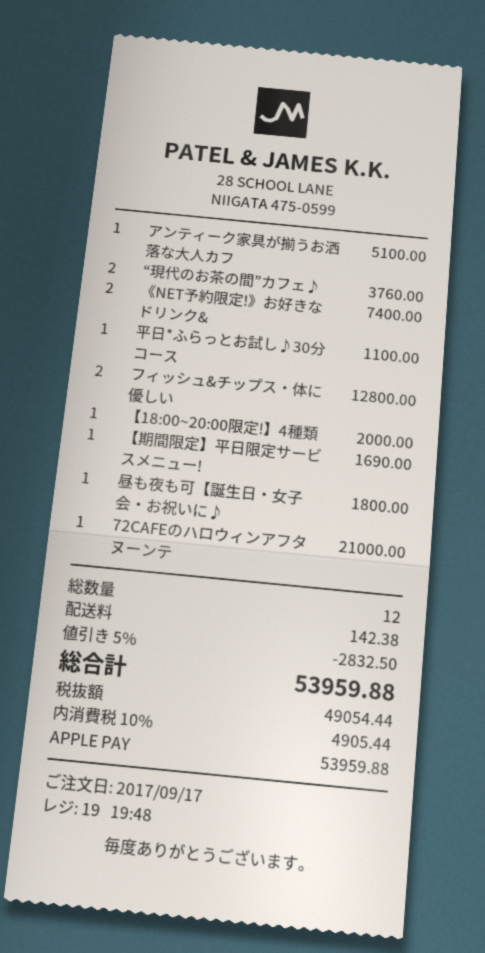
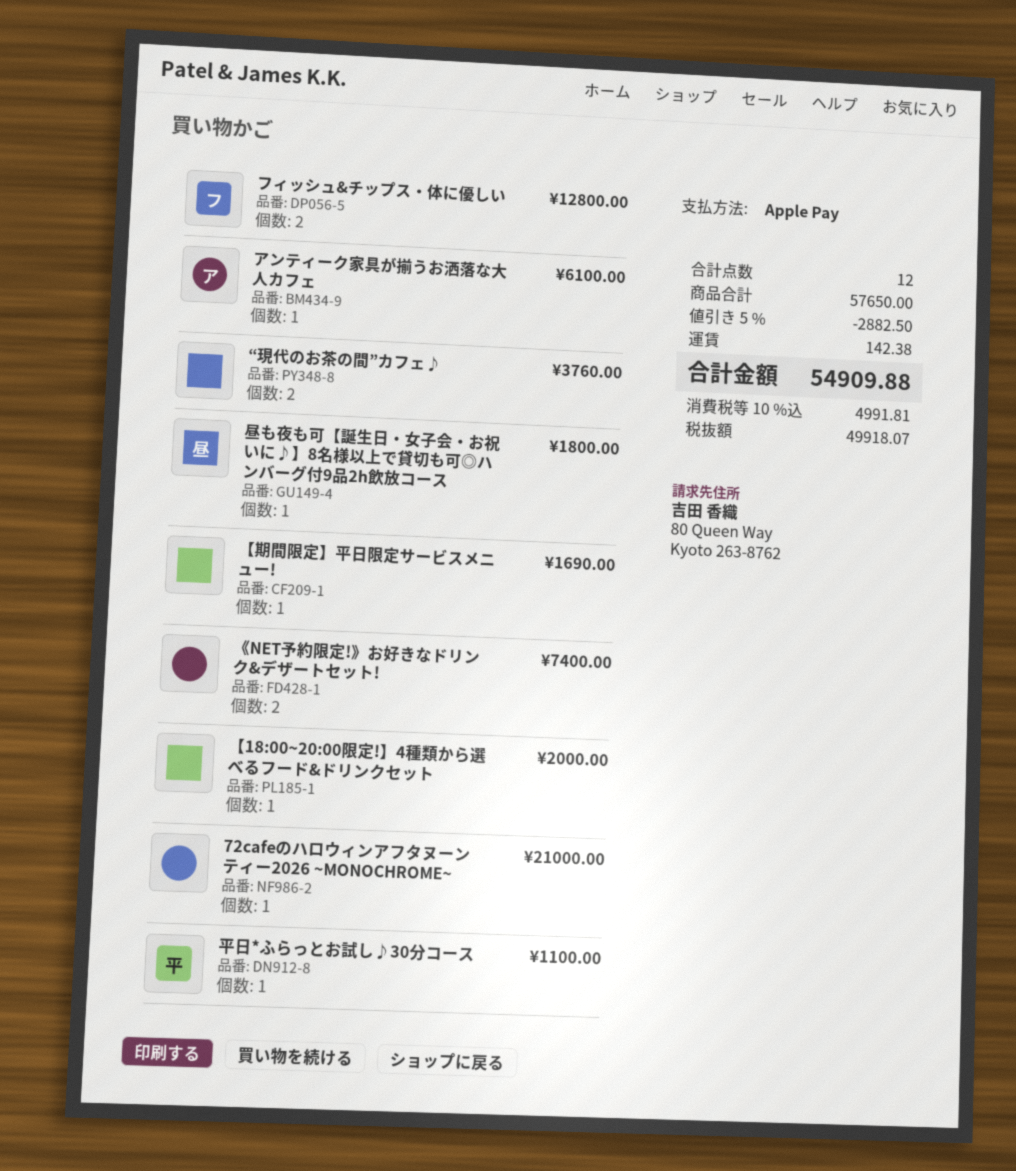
アンティーク家具が揃うお洒落な大人カフ: 1 for 5100.00 -> 1 for 6100.00
discount: 5% = 2832.50 -> 5% = 2882.50
net: 49054.44 -> 49918.07
tax: 10% = 4905.44 -> 10% = 4991.81
total: 53959.88 -> 54909.88

